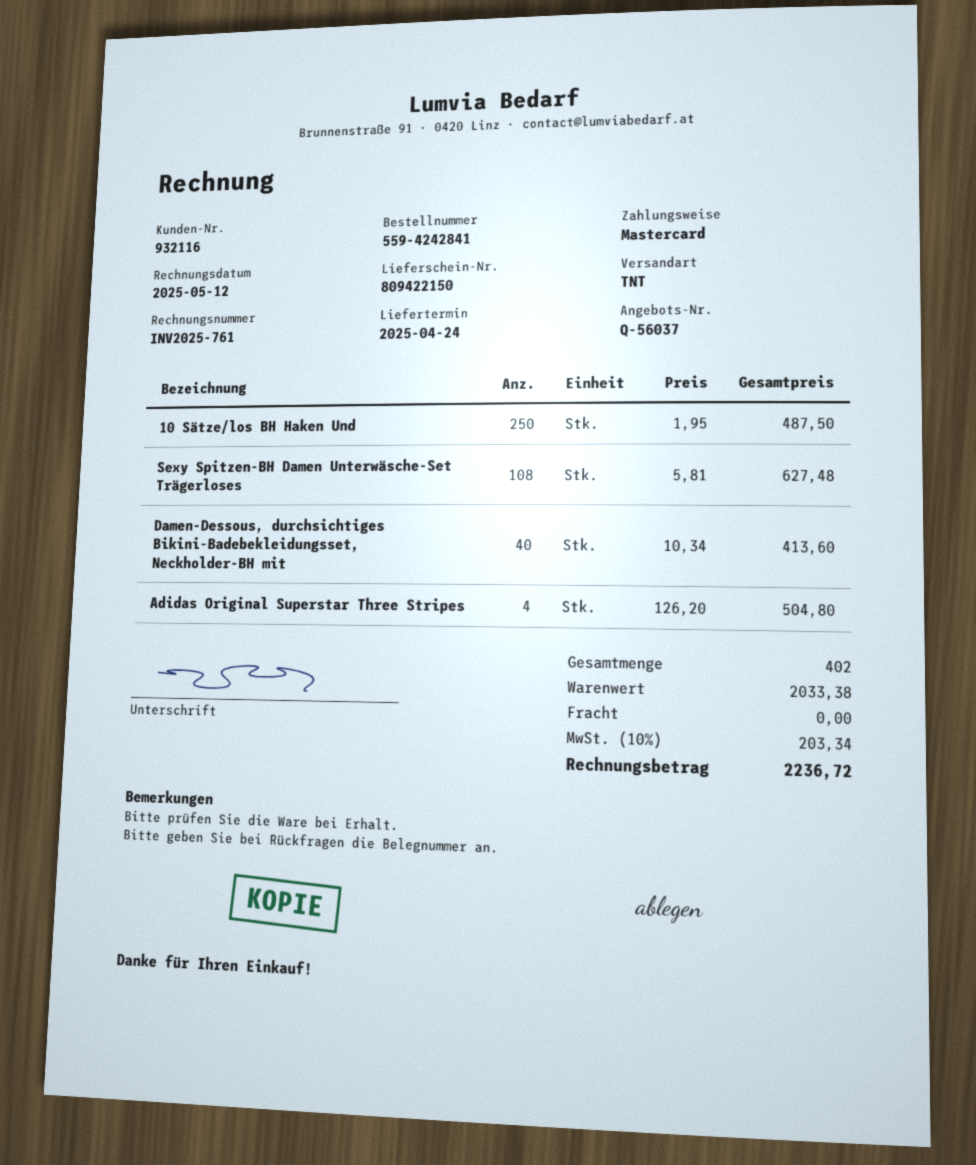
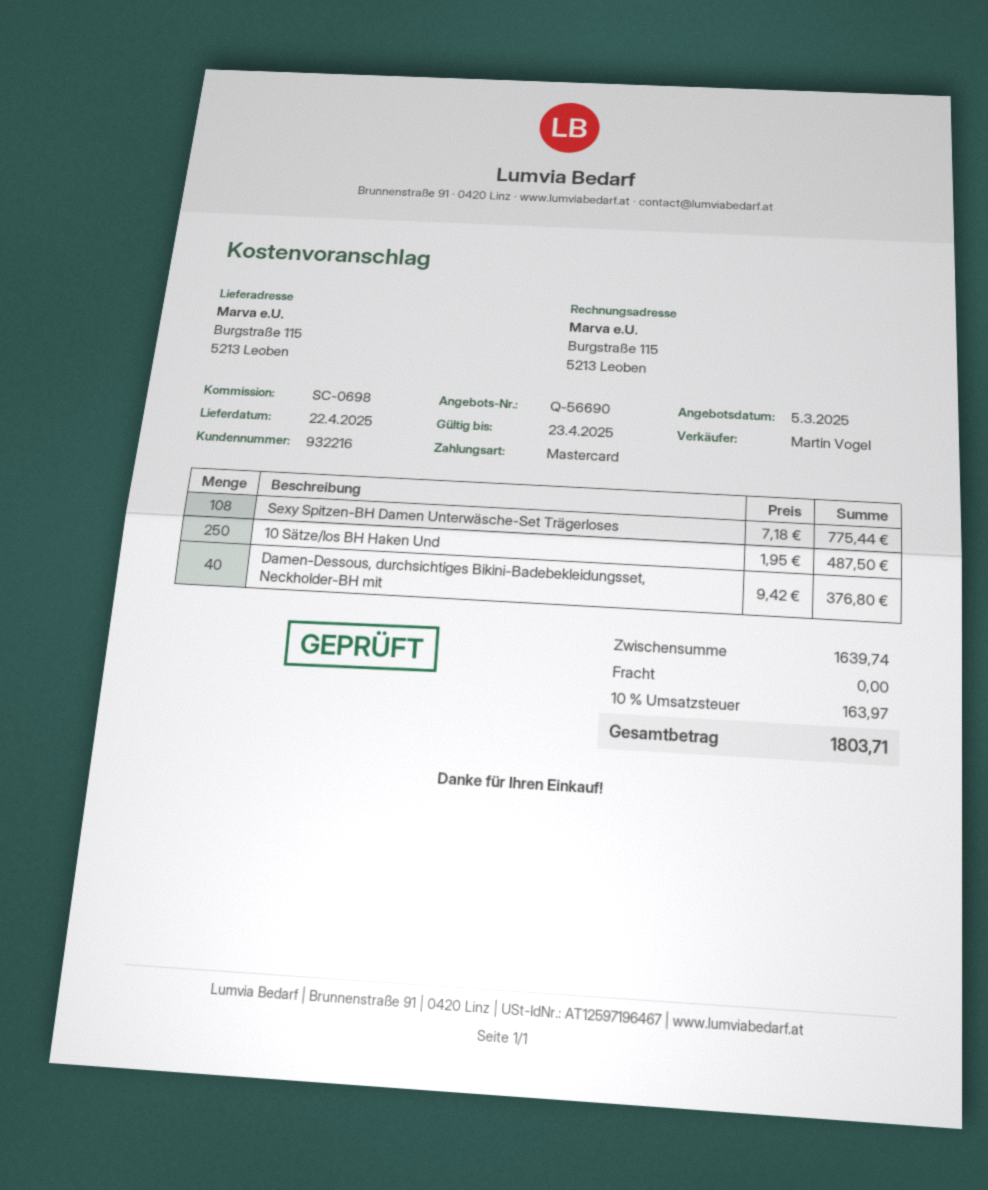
quote number: Q-56037 -> Q-56690
delivery date: 2025-04-24 -> 2025-04-22
customer number: 932116 -> 932216
Sexy Spitzen-BH Damen Unterwäsche-Set Trägerloses: 108 x 5.81 = 627.48 -> 108 x 7.18 = 775.44
Damen-Dessous, durchsichtiges Bikini-Badebekleidungsset, Neckholder-BH mit: 40 x 10.34 = 413.60 -> 40 x 9.42 = 376.80
Adidas Original Superstar Three Stripes: 4 x 126.20 = 504.80 -> none
subtotal: 2033.38 -> 1639.74
tax: 10% = 203.34 -> 10% = 163.97
total: 2236.72 -> 1803.71

